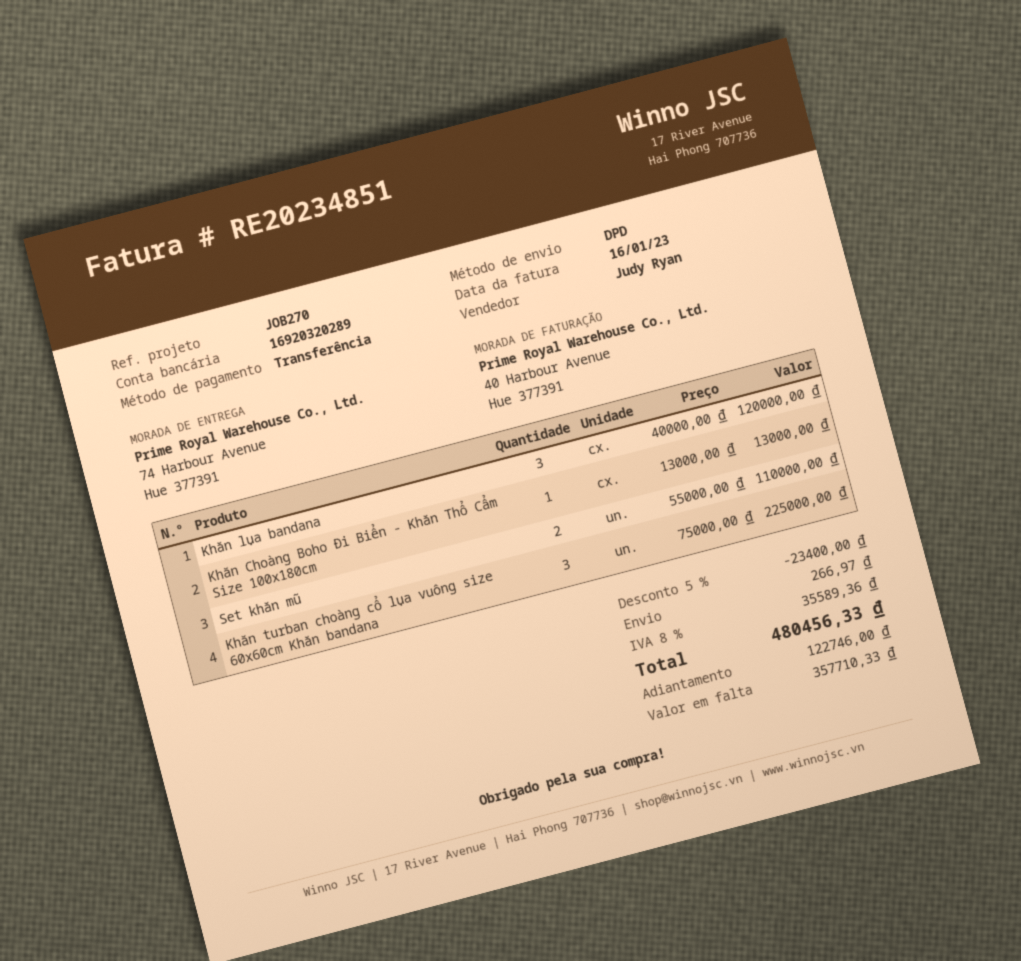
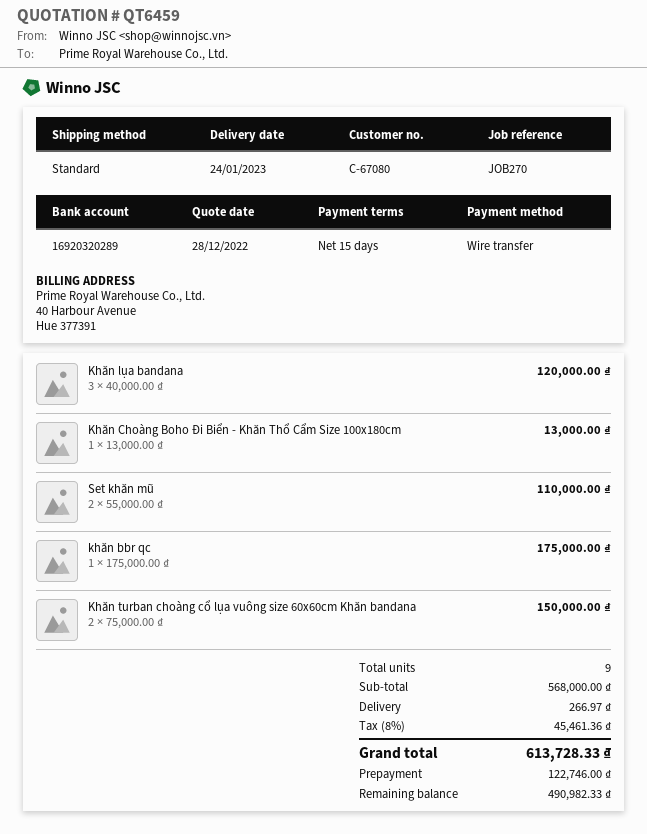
shipping method: DPD -> standard
Khăn turban choàng cổ lụa vuông size 60x60cm Khăn bandana: 3 x 75000.00 = 225000.00 -> 2 x 75000.00 = 150000.00
khăn bbr qc: none -> 1 x 175000.00 = 175000.00
discount: 5% = 23400.00 -> none
tax: 8% = 35589.36 -> 8% = 45461.36
total: 480456.33 -> 613728.33
balance: 357710.33 -> 490982.33

